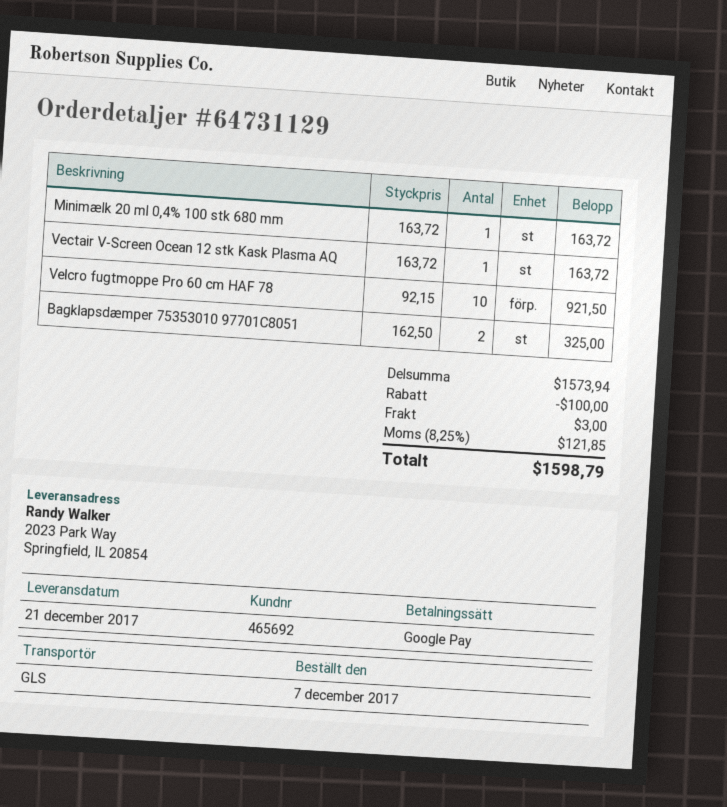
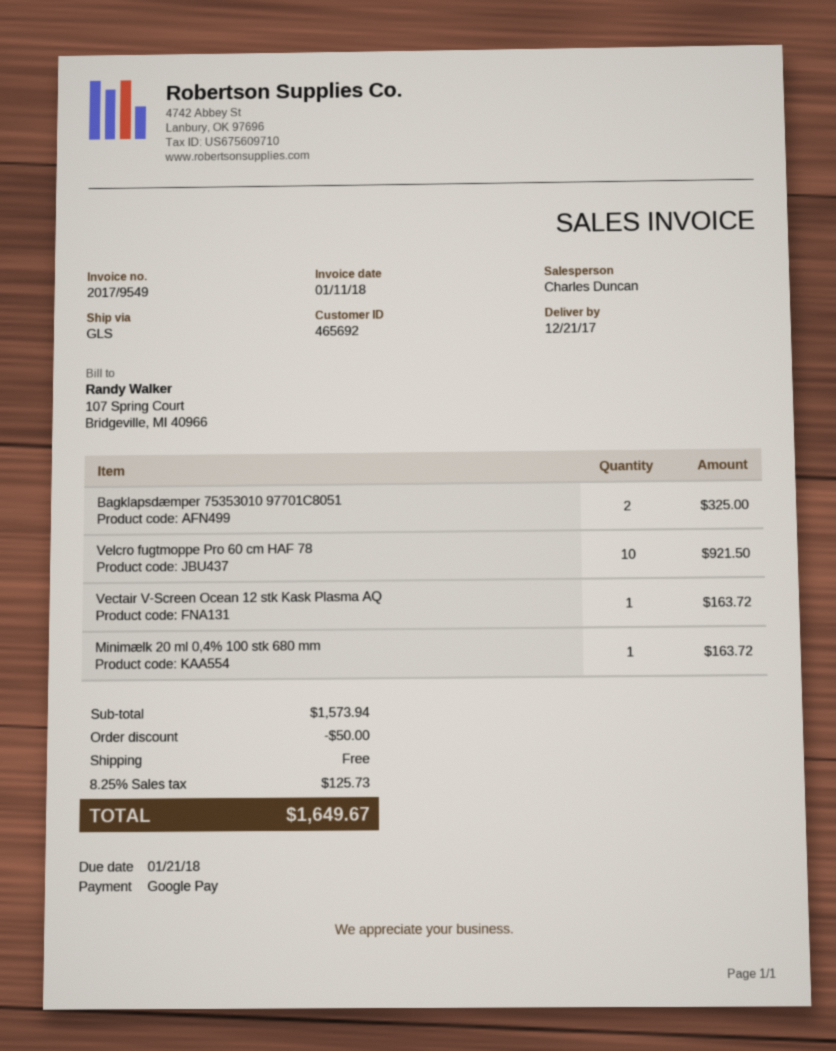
discount: 100.00 -> 50.00
shipping: 3.00 -> 0.00
tax: 8.25% = 121.85 -> 8.25% = 125.73
total: 1598.79 -> 1649.67

